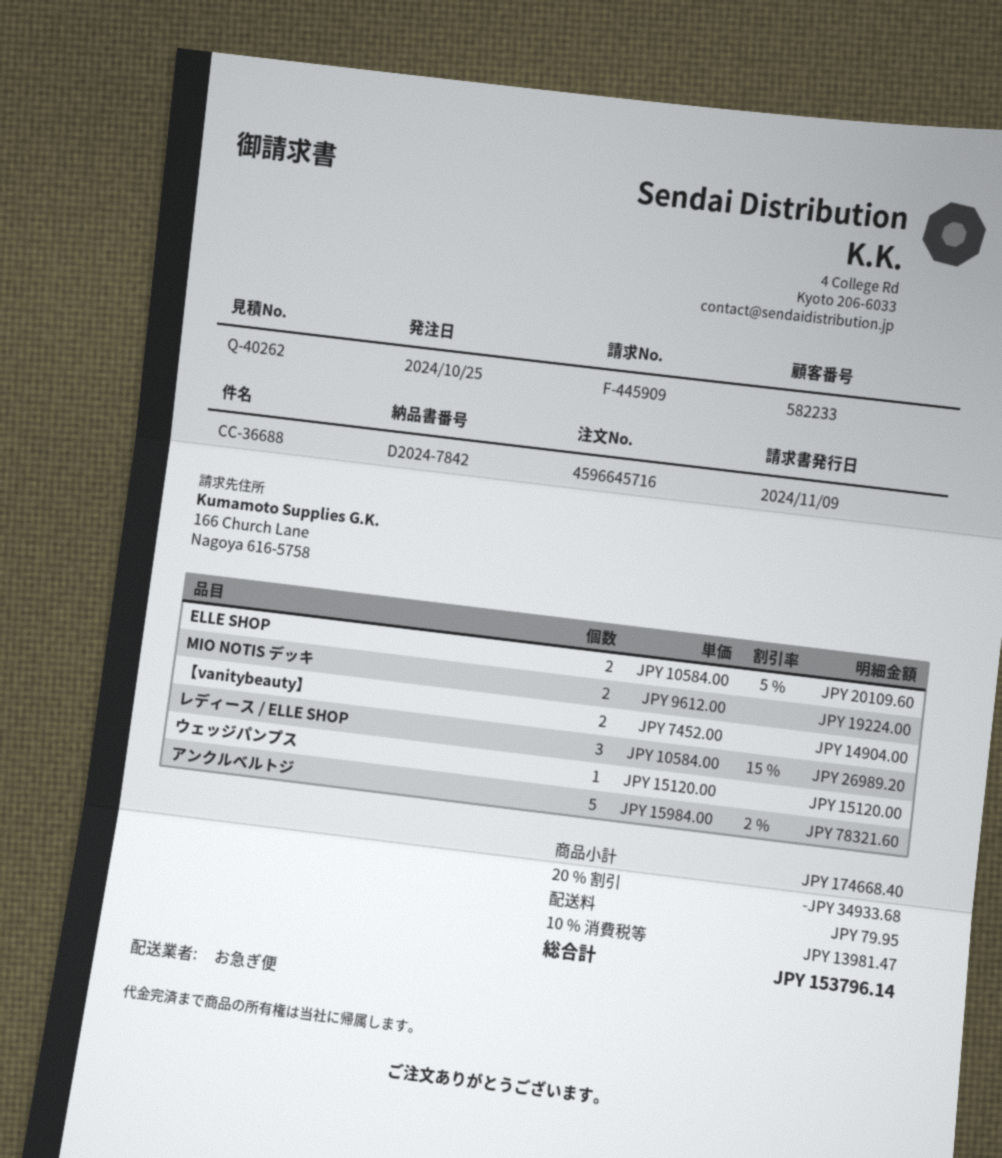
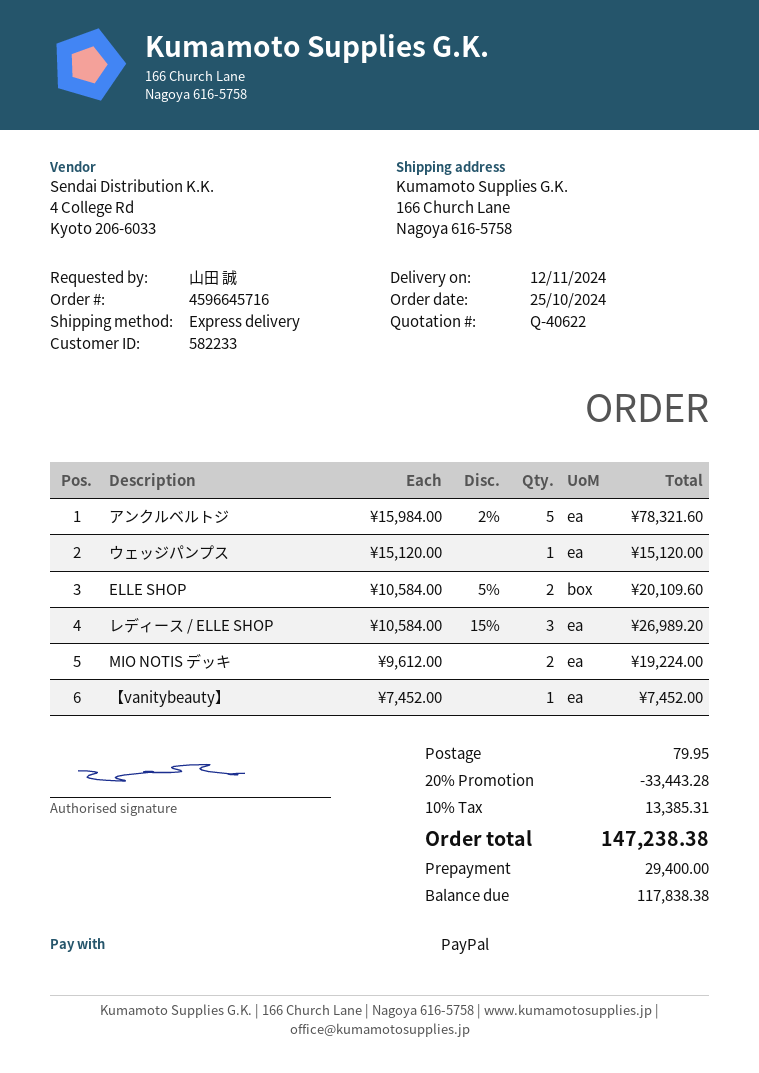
quote number: Q-40262 -> Q-40622
【vanitybeauty】: 2 x 7452.00 = 14904.00 -> 1 x 7452.00 = 7452.00
discount: 20% = 34933.68 -> 20% = 33443.28
tax: 10% = 13981.47 -> 10% = 13385.31
total: 153796.14 -> 147238.38

